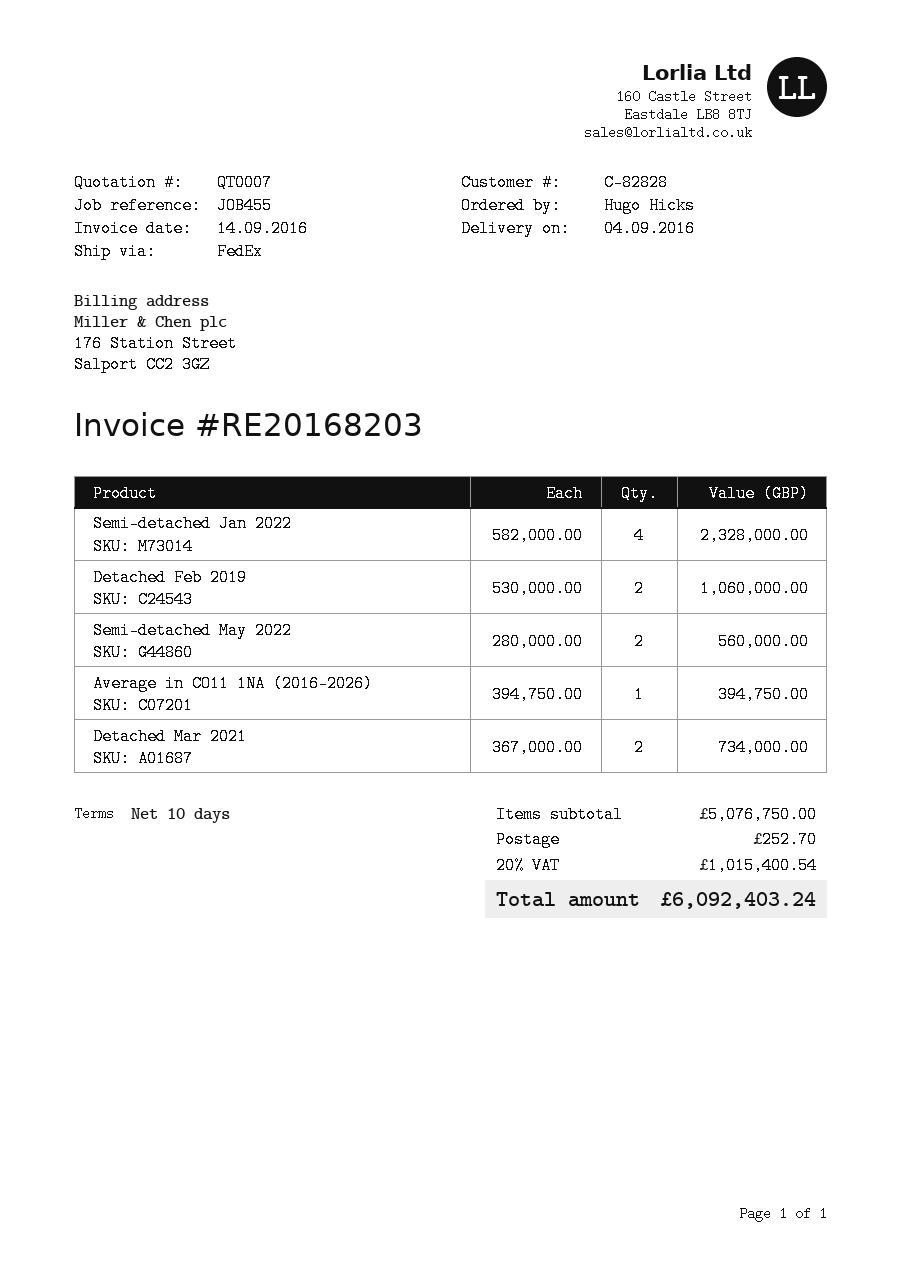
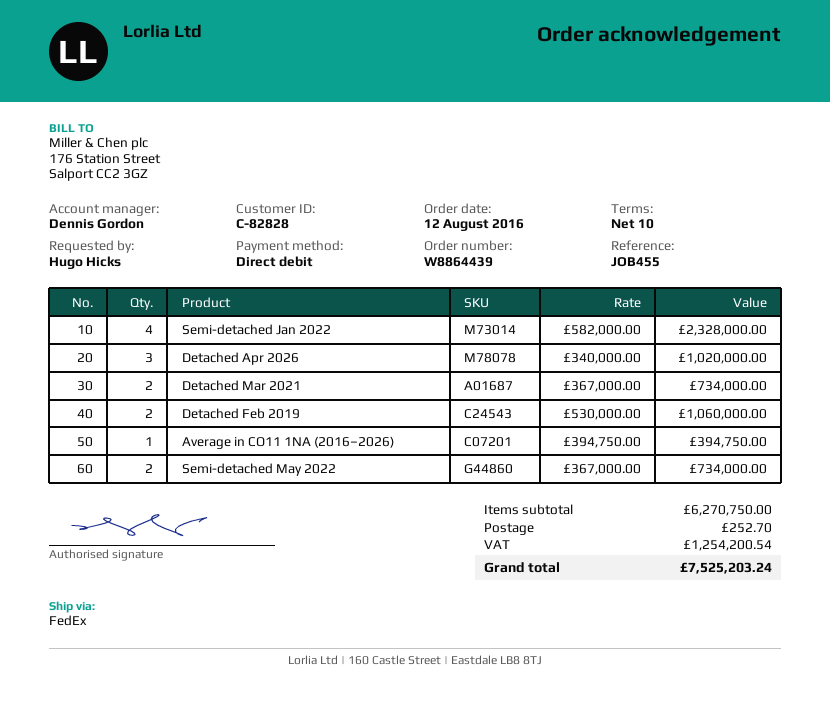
Semi-detached May 2022: 2 x 280000.00 = 560000.00 -> 2 x 367000.00 = 734000.00
Detached Apr 2026: none -> 3 x 340000.00 = 1020000.00
subtotal: 5076750.00 -> 6270750.00
tax: 1015400.54 -> 1254200.54
total: 6092403.24 -> 7525203.24

